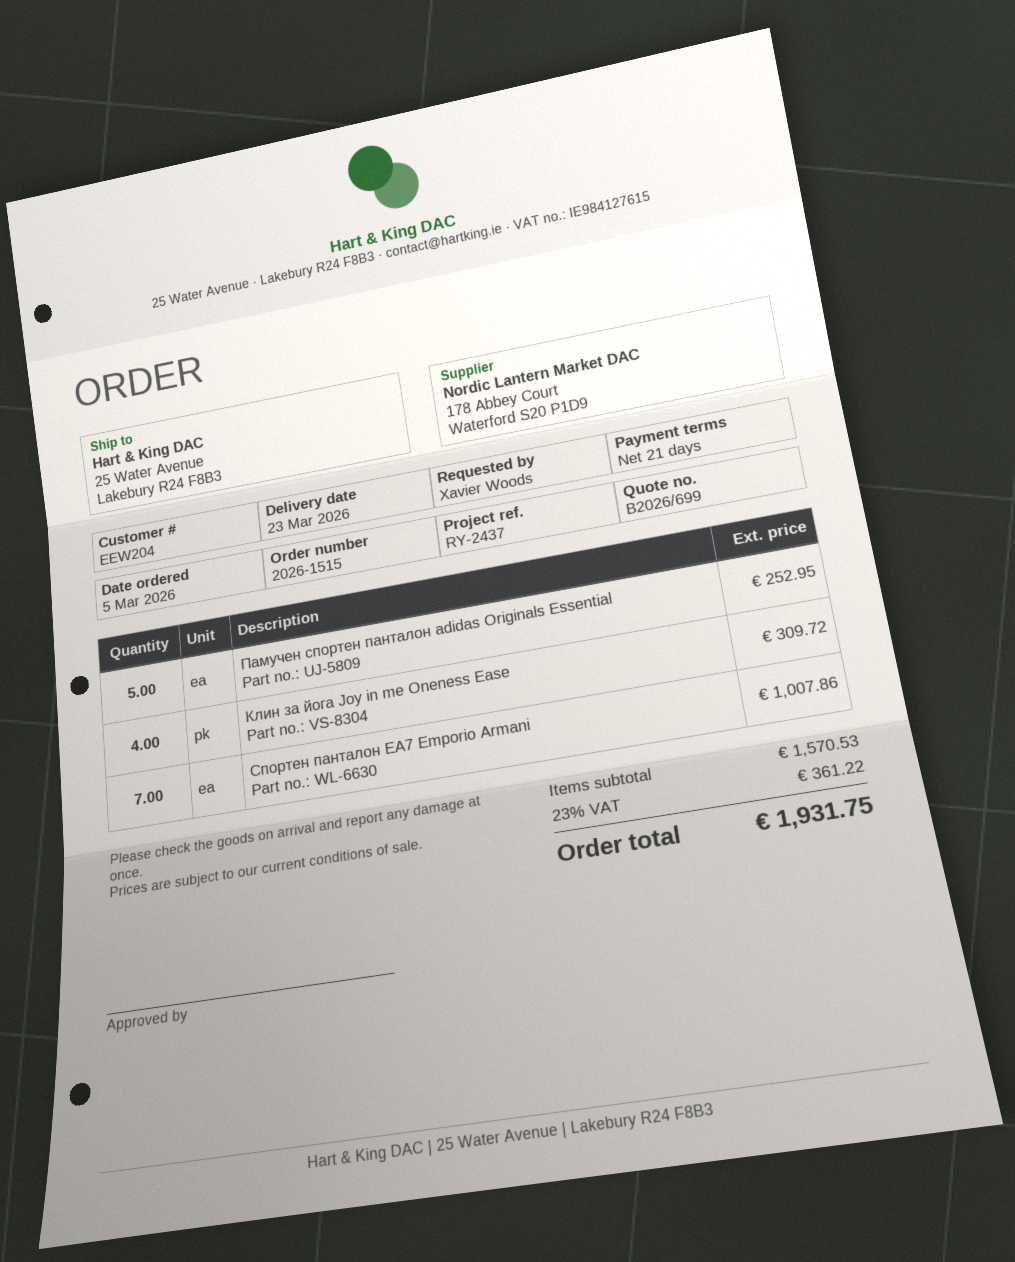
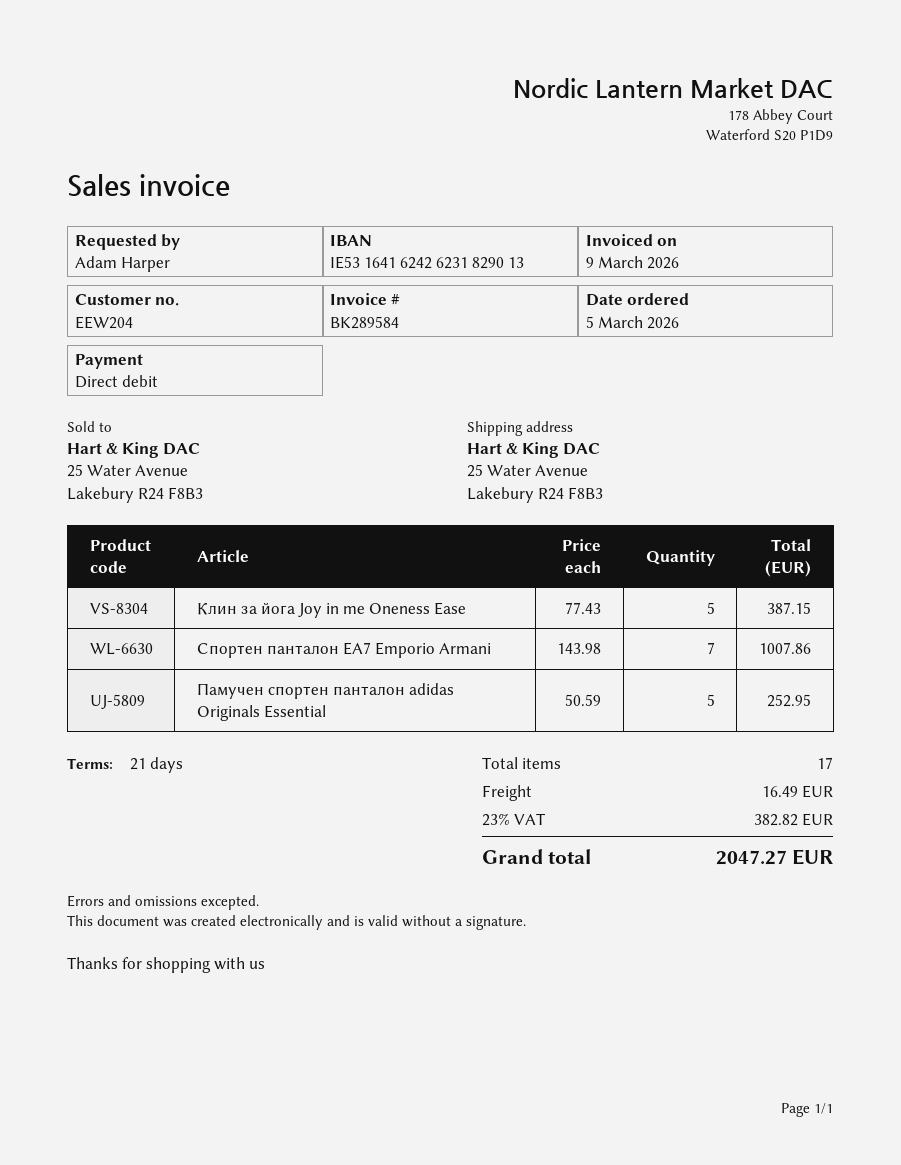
ordered by: Xavier Woods -> Adam Harper
Клин за йога Joy in me Oneness Ease: 4 for 309.72 -> 5 for 387.15
shipping: none -> 16.49
tax: 23% = 361.22 -> 23% = 382.82
total: 1931.75 -> 2047.27

